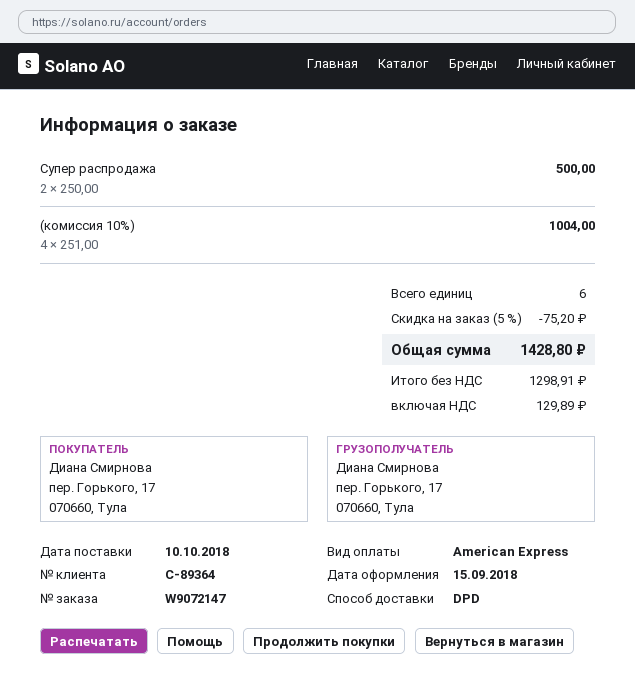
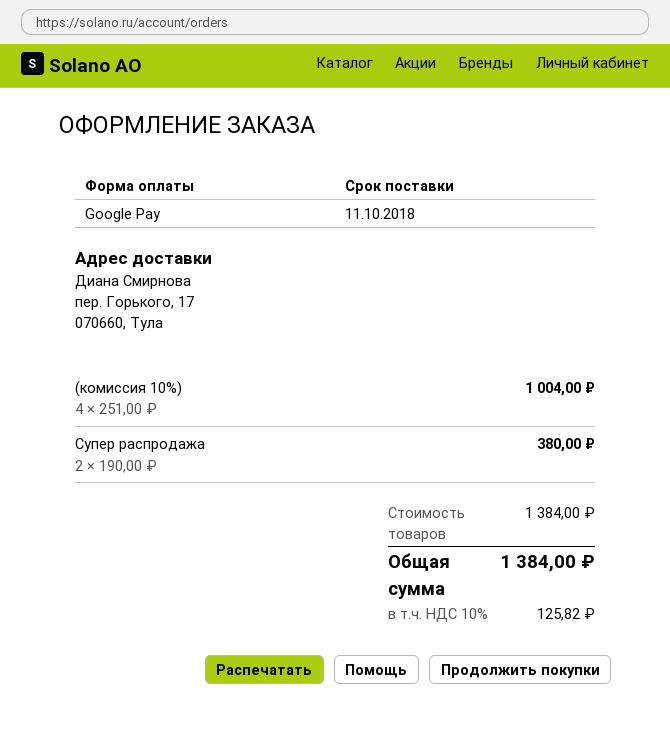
delivery date: 2018-10-10 -> 2018-10-11
payment method: American Express -> Google Pay
Супер распродажа: 2 x 250.00 = 500.00 -> 2 x 190.00 = 380.00
discount: 5% = 75.20 -> none
tax: 129.89 -> 125.82
total: 1428.80 -> 1384.00

